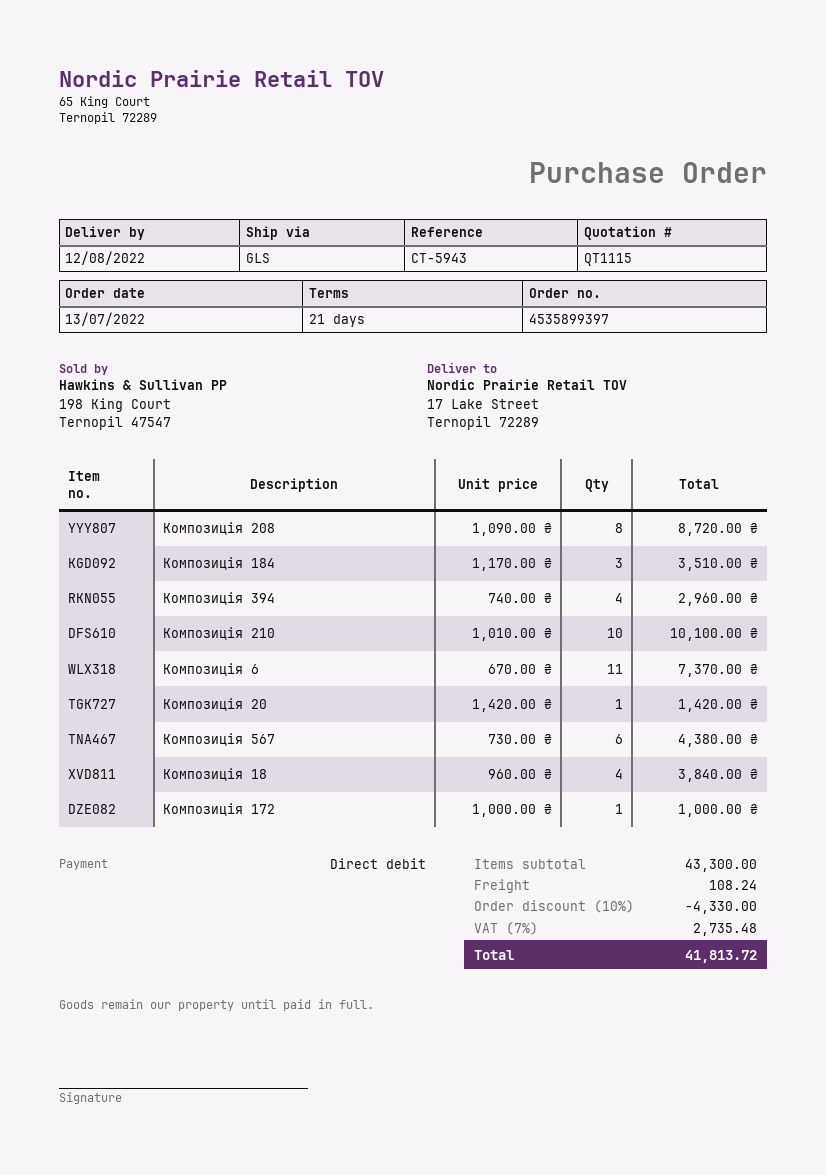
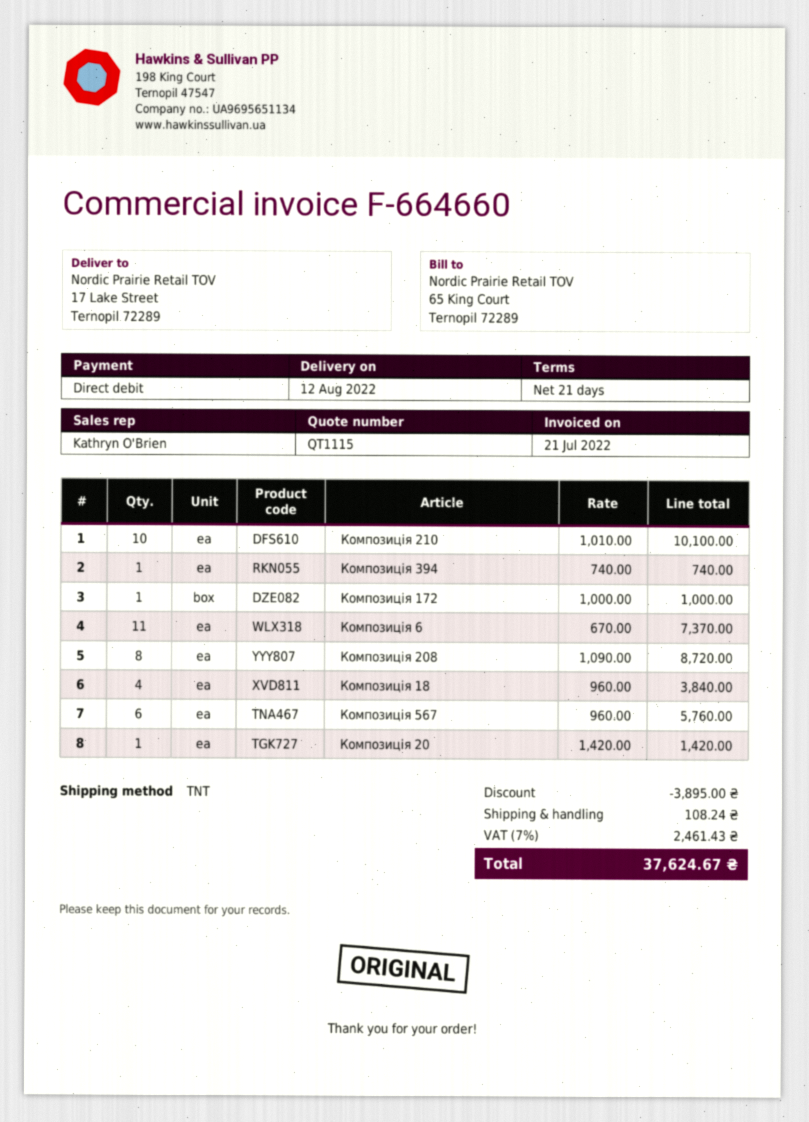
shipping method: GLS -> TNT
Композиція 184: 3 x 1170.00 = 3510.00 -> none
Композиція 394: 4 x 740.00 = 2960.00 -> 1 x 740.00 = 740.00
Композиція 567: 6 x 730.00 = 4380.00 -> 6 x 960.00 = 5760.00
discount: 4330.00 -> 3895.00
tax: 7% = 2735.48 -> 7% = 2461.43
total: 41813.72 -> 37624.67

